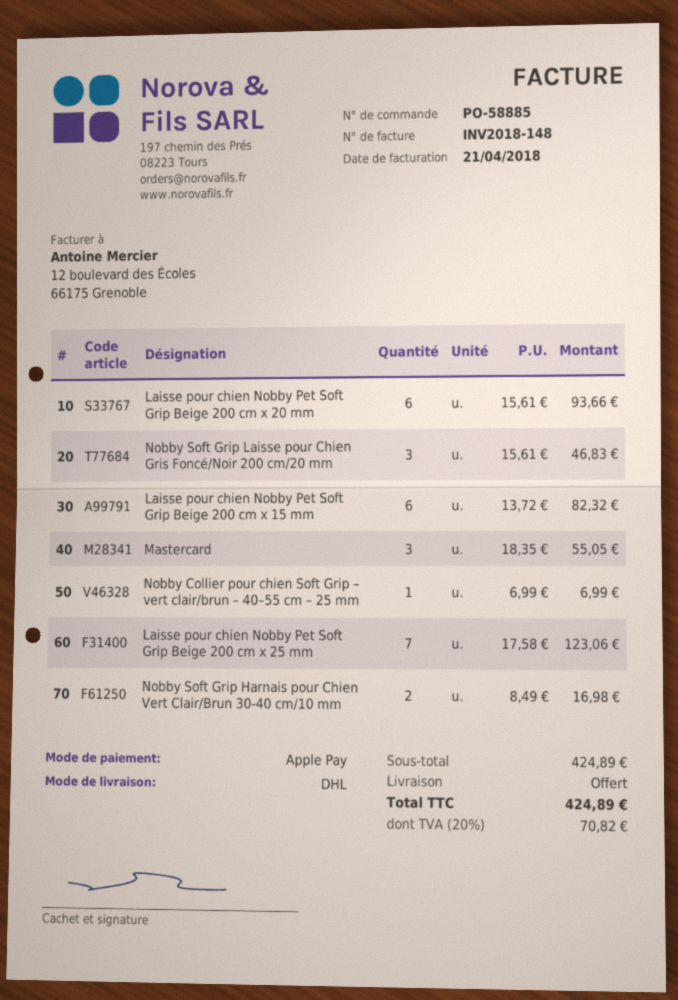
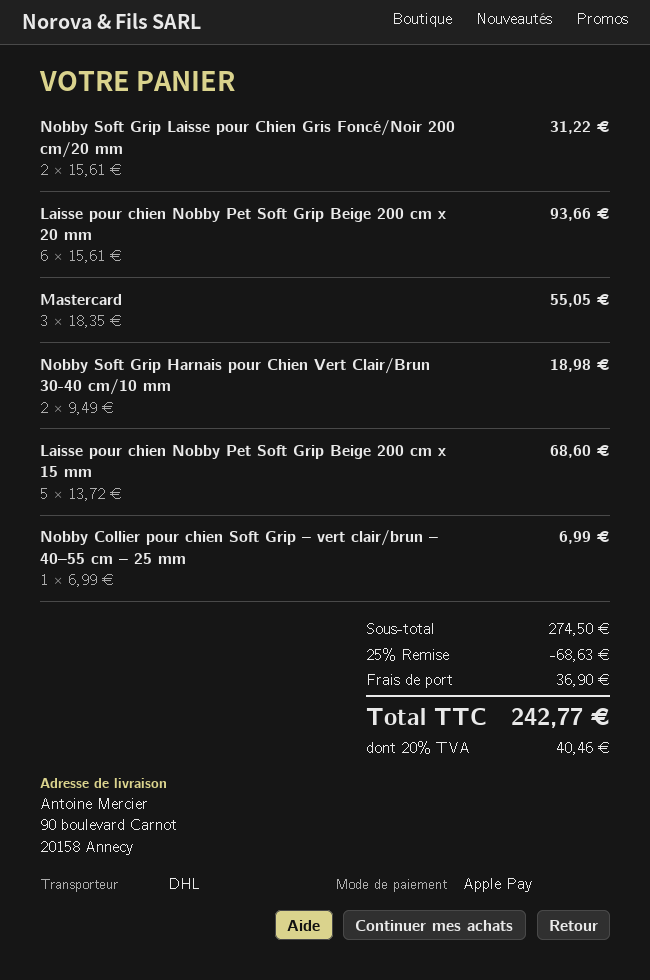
Nobby Soft Grip Laisse pour Chien Gris Foncé/Noir 200 cm/20 mm: 3 x 15.61 = 46.83 -> 2 x 15.61 = 31.22
Laisse pour chien Nobby Pet Soft Grip Beige 200 cm x 15 mm: 6 x 13.72 = 82.32 -> 5 x 13.72 = 68.60
Laisse pour chien Nobby Pet Soft Grip Beige 200 cm x 25 mm: 7 x 17.58 = 123.06 -> none
Nobby Soft Grip Harnais pour Chien Vert Clair/Brun 30-40 cm/10 mm: 2 x 8.49 = 16.98 -> 2 x 9.49 = 18.98
subtotal: 424.89 -> 274.50
discount: none -> 25% = 68.63
shipping: 0.00 -> 36.90
tax: 20% = 70.82 -> 20% = 40.46
total: 424.89 -> 242.77

